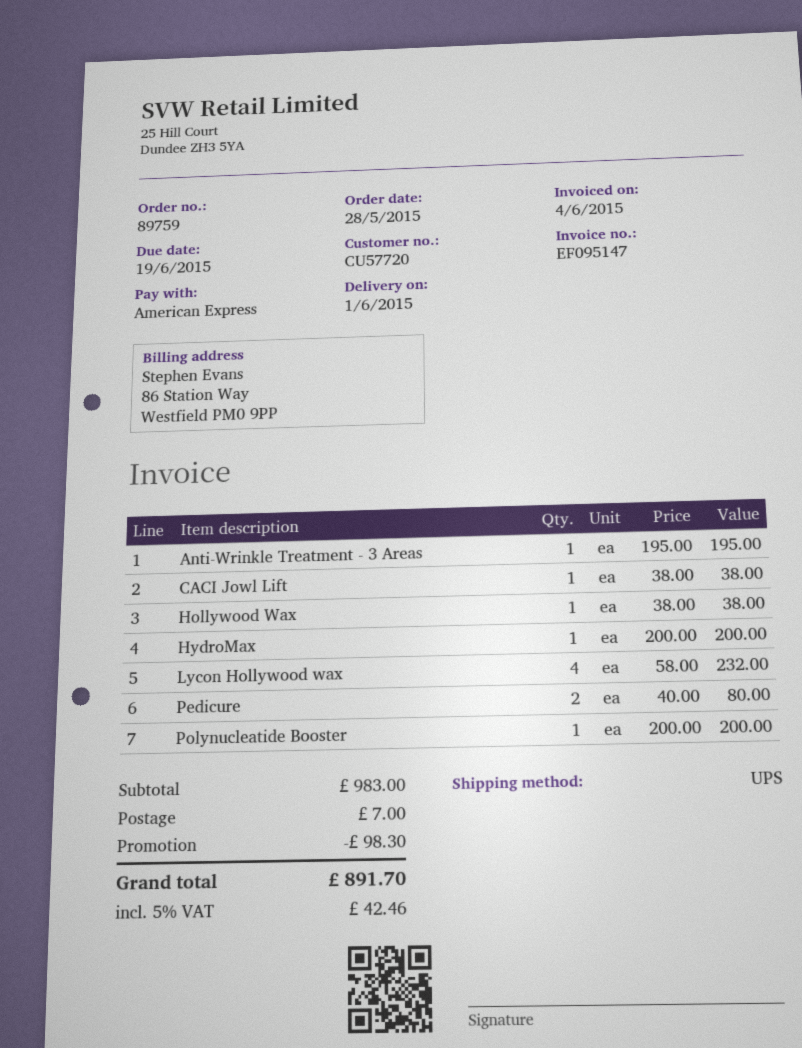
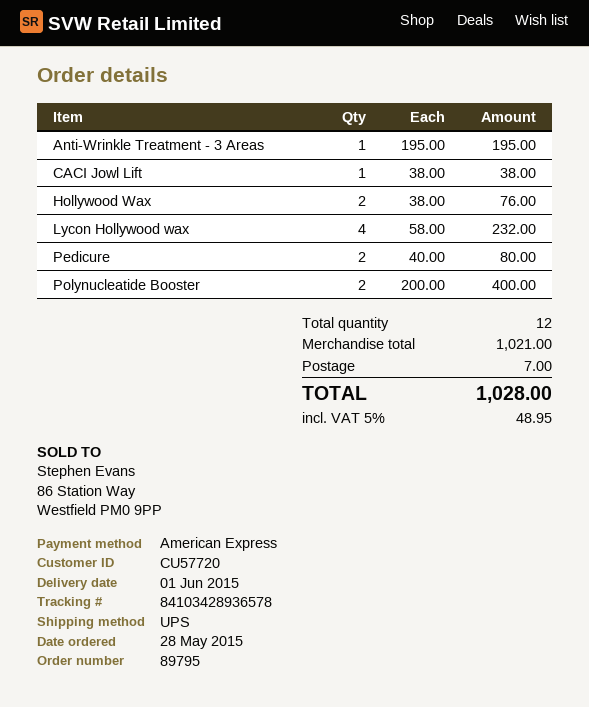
order number: 89759 -> 89795
Hollywood Wax: 1 x 38.00 = 38.00 -> 2 x 38.00 = 76.00
HydroMax: 1 x 200.00 = 200.00 -> none
Polynucleatide Booster: 1 x 200.00 = 200.00 -> 2 x 200.00 = 400.00
subtotal: 983.00 -> 1021.00
discount: 98.30 -> none
tax: 5% = 42.46 -> 5% = 48.95
total: 891.70 -> 1028.00

